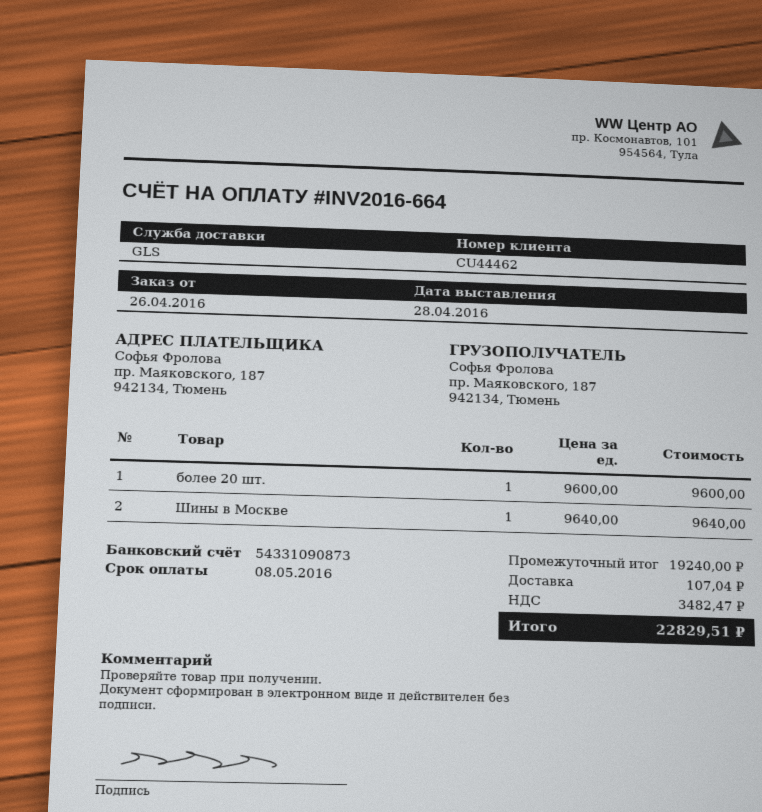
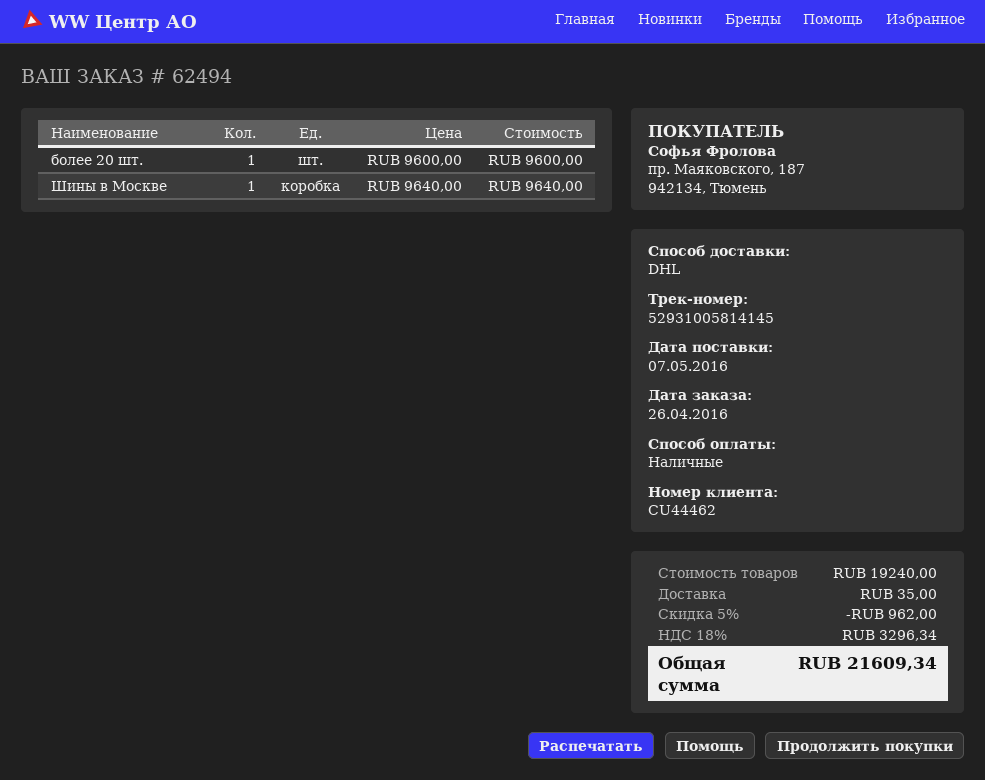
shipping method: GLS -> DHL
discount: none -> 5% = 962.00
shipping: 107.04 -> 35.00
tax: 3482.47 -> 3296.34
total: 22829.51 -> 21609.34

